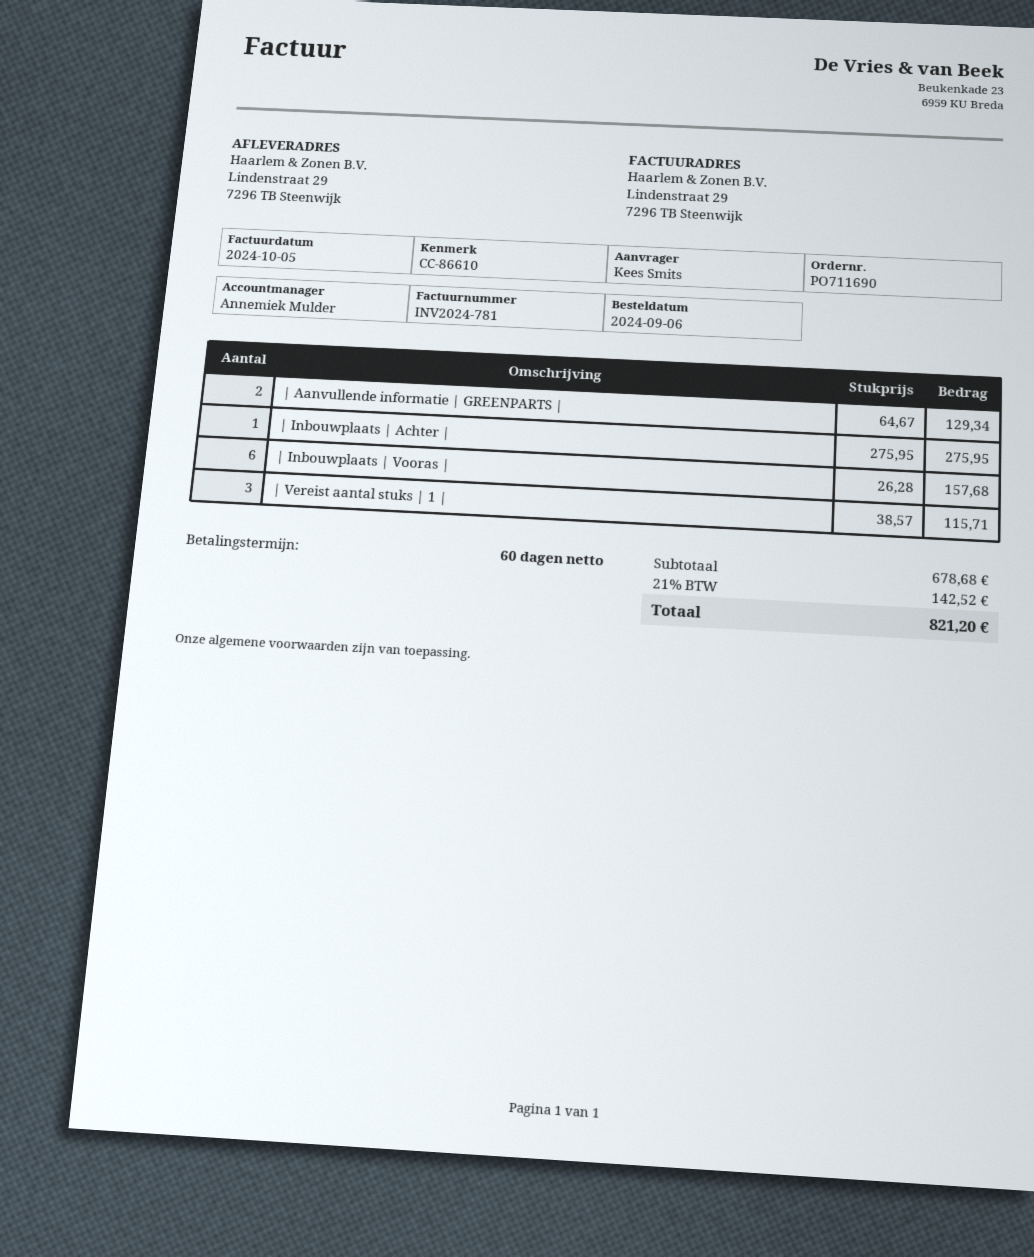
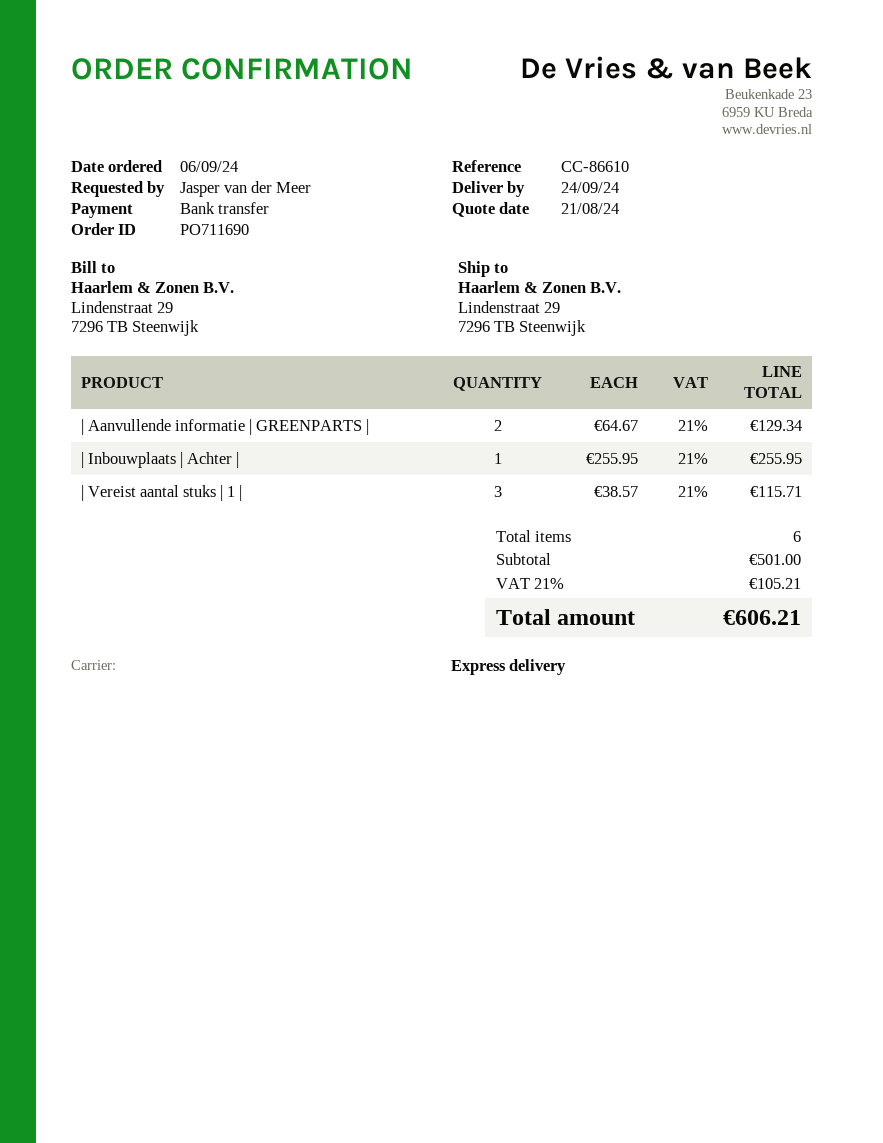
ordered by: Kees Smits -> Jasper van der Meer
| Inbouwplaats | Achter |: 1 x 275.95 = 275.95 -> 1 x 255.95 = 255.95
| Inbouwplaats | Vooras |: 6 x 26.28 = 157.68 -> none
subtotal: 678.68 -> 501.00
tax: 21% = 142.52 -> 21% = 105.21
total: 821.20 -> 606.21

